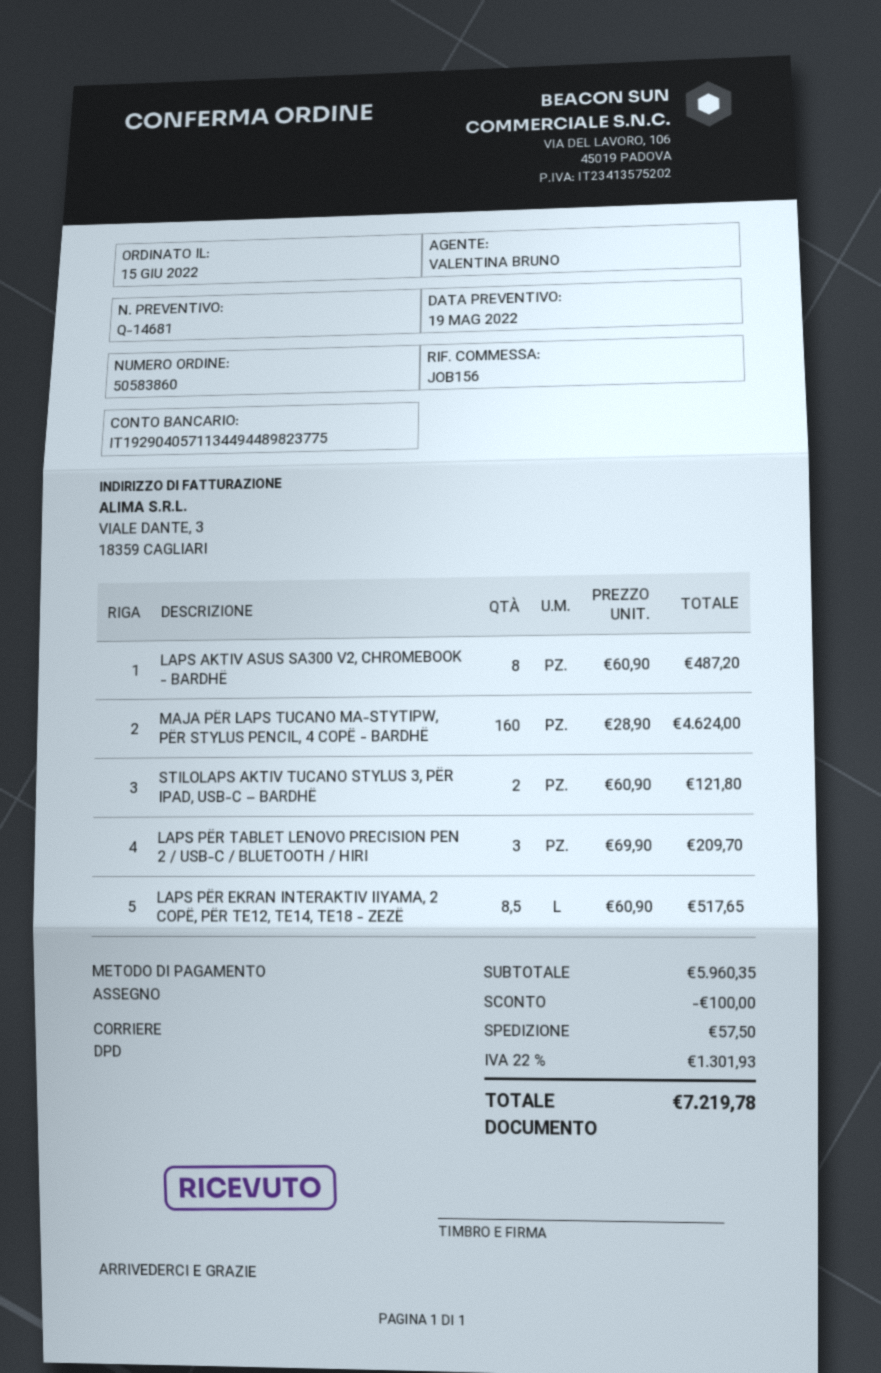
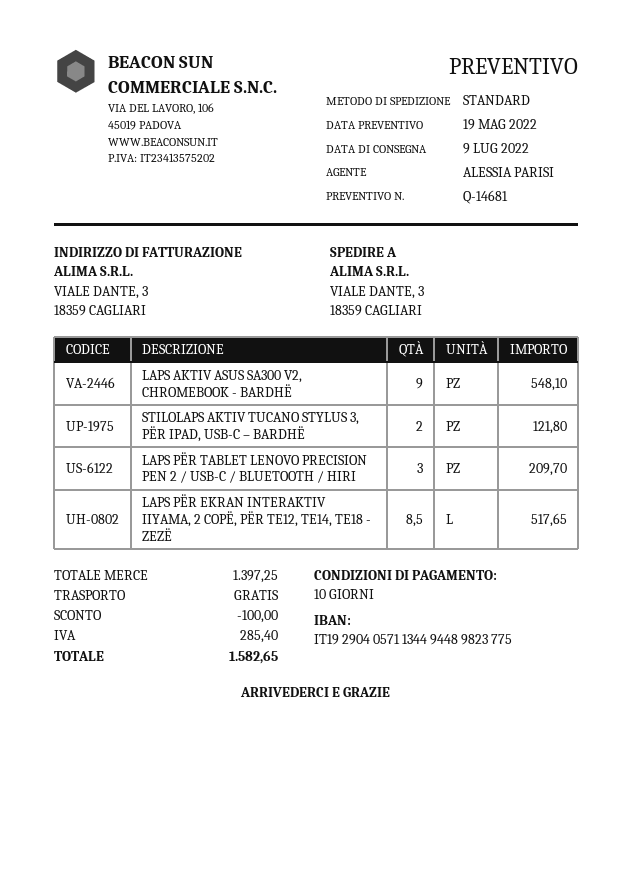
sales rep: VALENTINA BRUNO -> ALESSIA PARISI
shipping method: DPD -> standard
LAPS AKTIV ASUS SA300 V2, CHROMEBOOK - BARDHË: 8 for 487.20 -> 9 for 548.10
MAJA PËR LAPS TUCANO MA-STYTIPW, PËR STYLUS PENCIL, 4 COPË - BARDHË: 160 for 4624.00 -> none
subtotal: 5960.35 -> 1397.25
shipping: 57.50 -> 0.00
tax: 1301.93 -> 285.40
total: 7219.78 -> 1582.65

